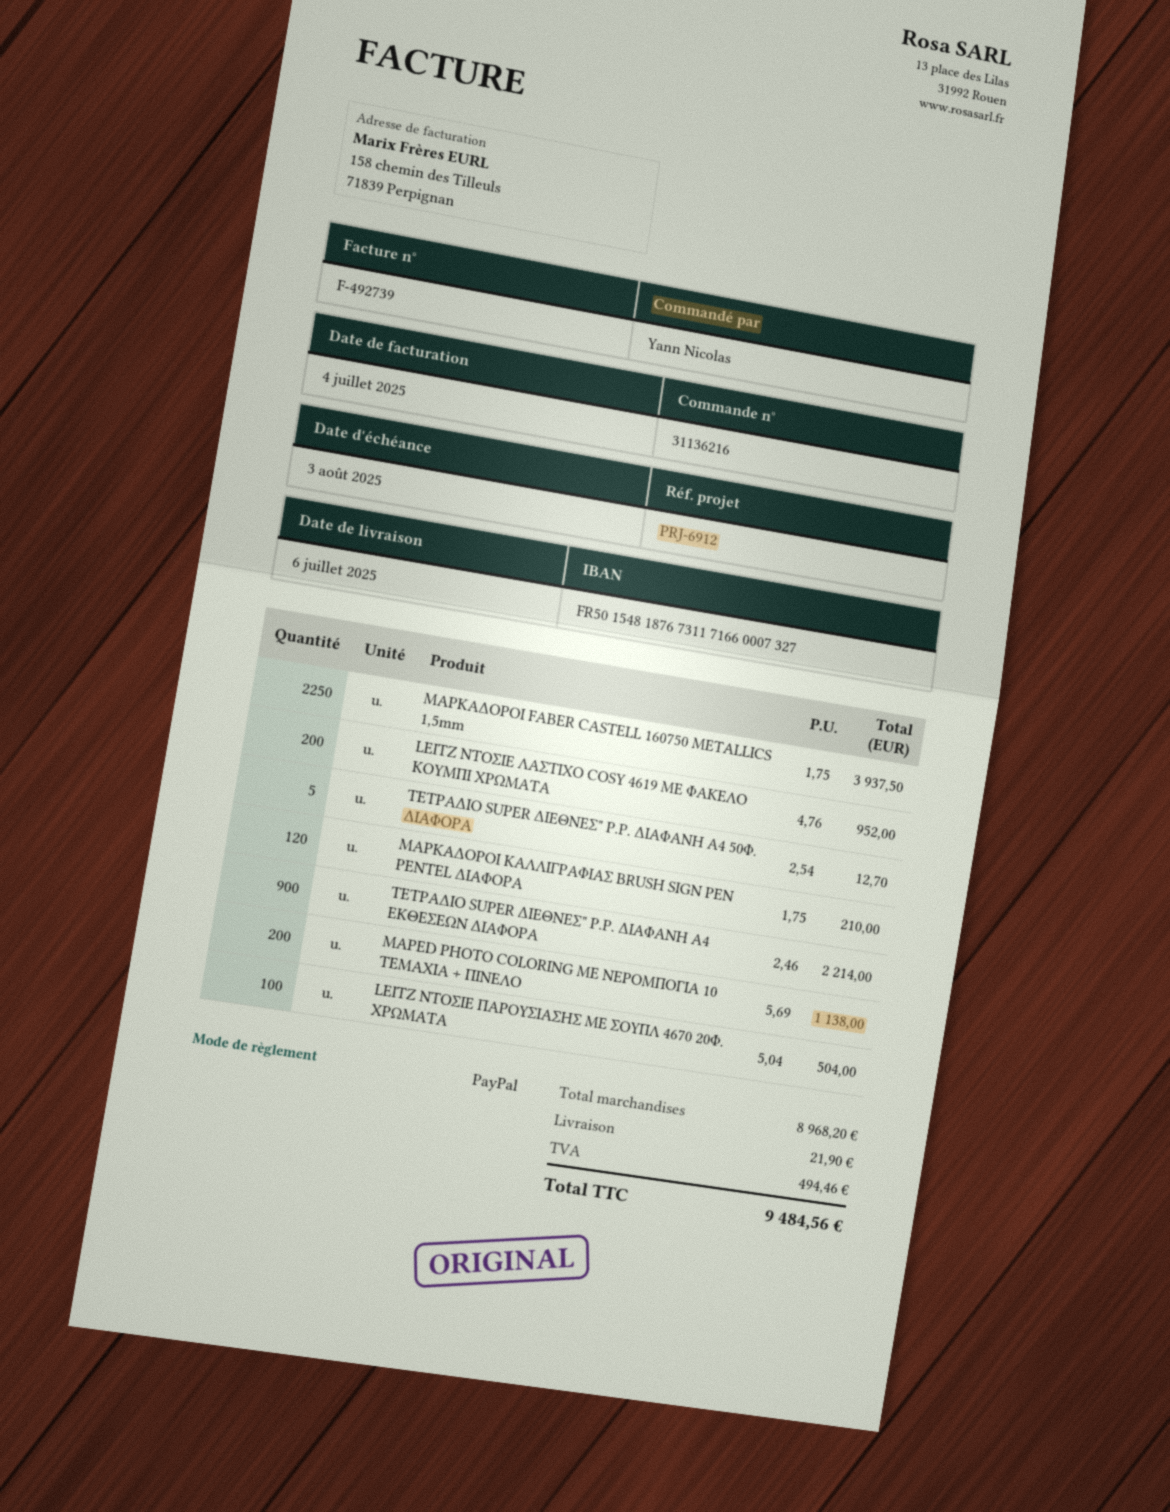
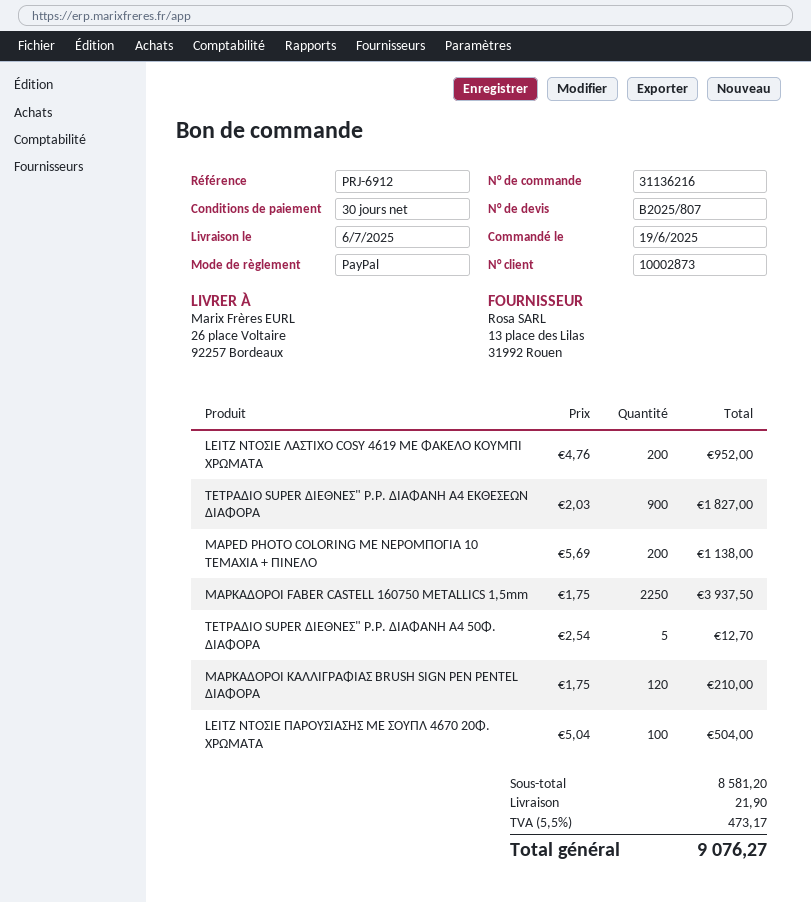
ΤΕΤΡΑΔΙΟ SUPER ΔΙΕΘΝΕΣ" P.P. ΔΙΑΦΑΝΗ Α4 ΕΚΘΕΣΕΩΝ ΔΙΑΦΟΡΑ: 900 x 2.46 = 2214.00 -> 900 x 2.03 = 1827.00
subtotal: 8968.20 -> 8581.20
tax: 494.46 -> 473.17
total: 9484.56 -> 9076.27

